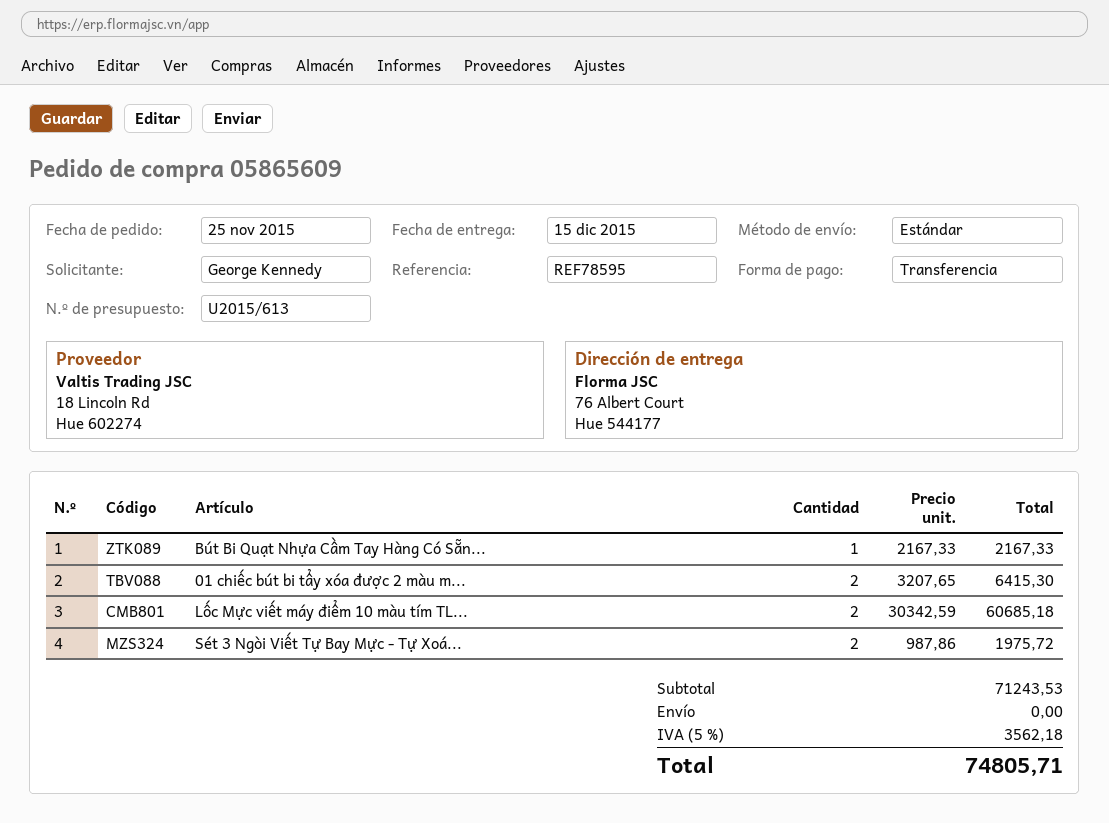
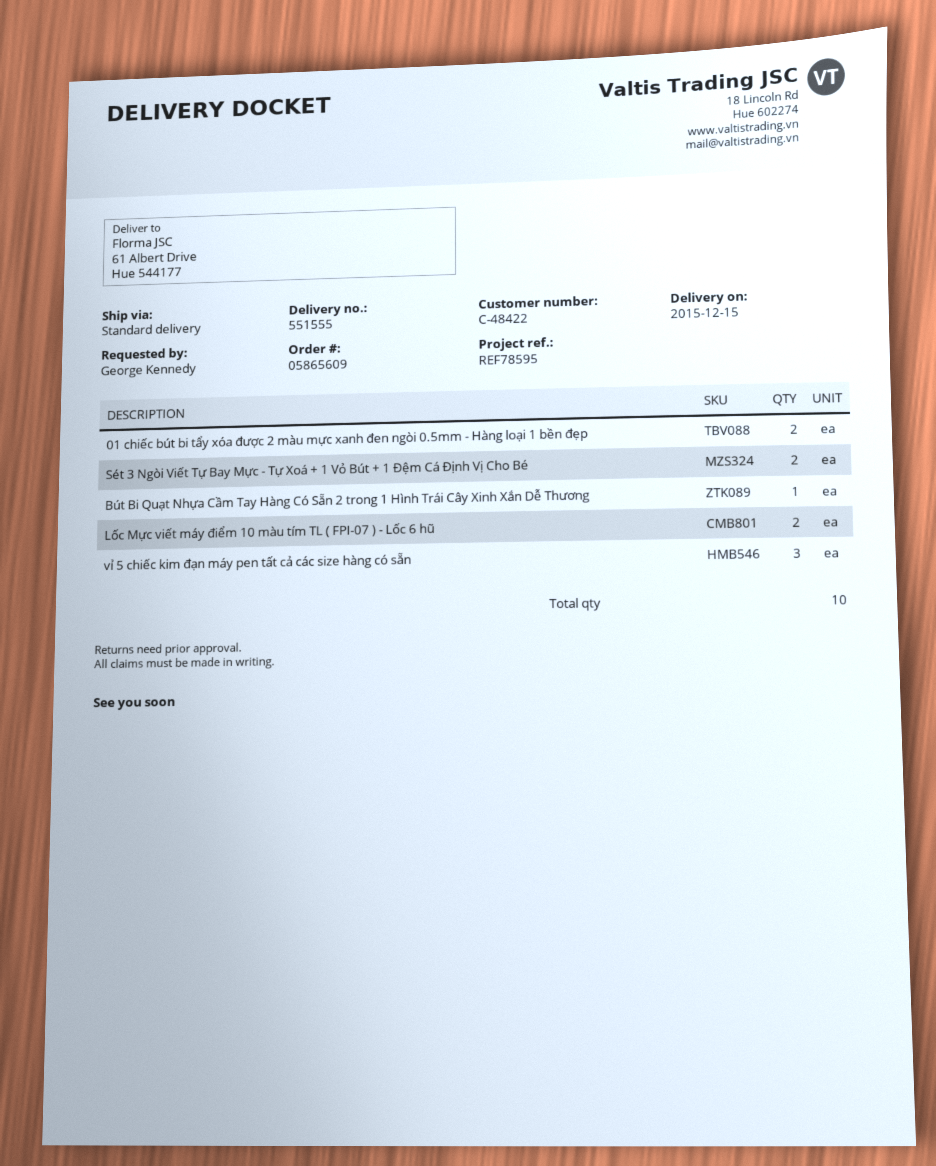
ship to: 76 Albert Court, Hue 544177 -> 61 Albert Drive, Hue 544177
vỉ 5 chiếc kim đạn máy pen tất cả các size hàng có sẵn: none -> 3

